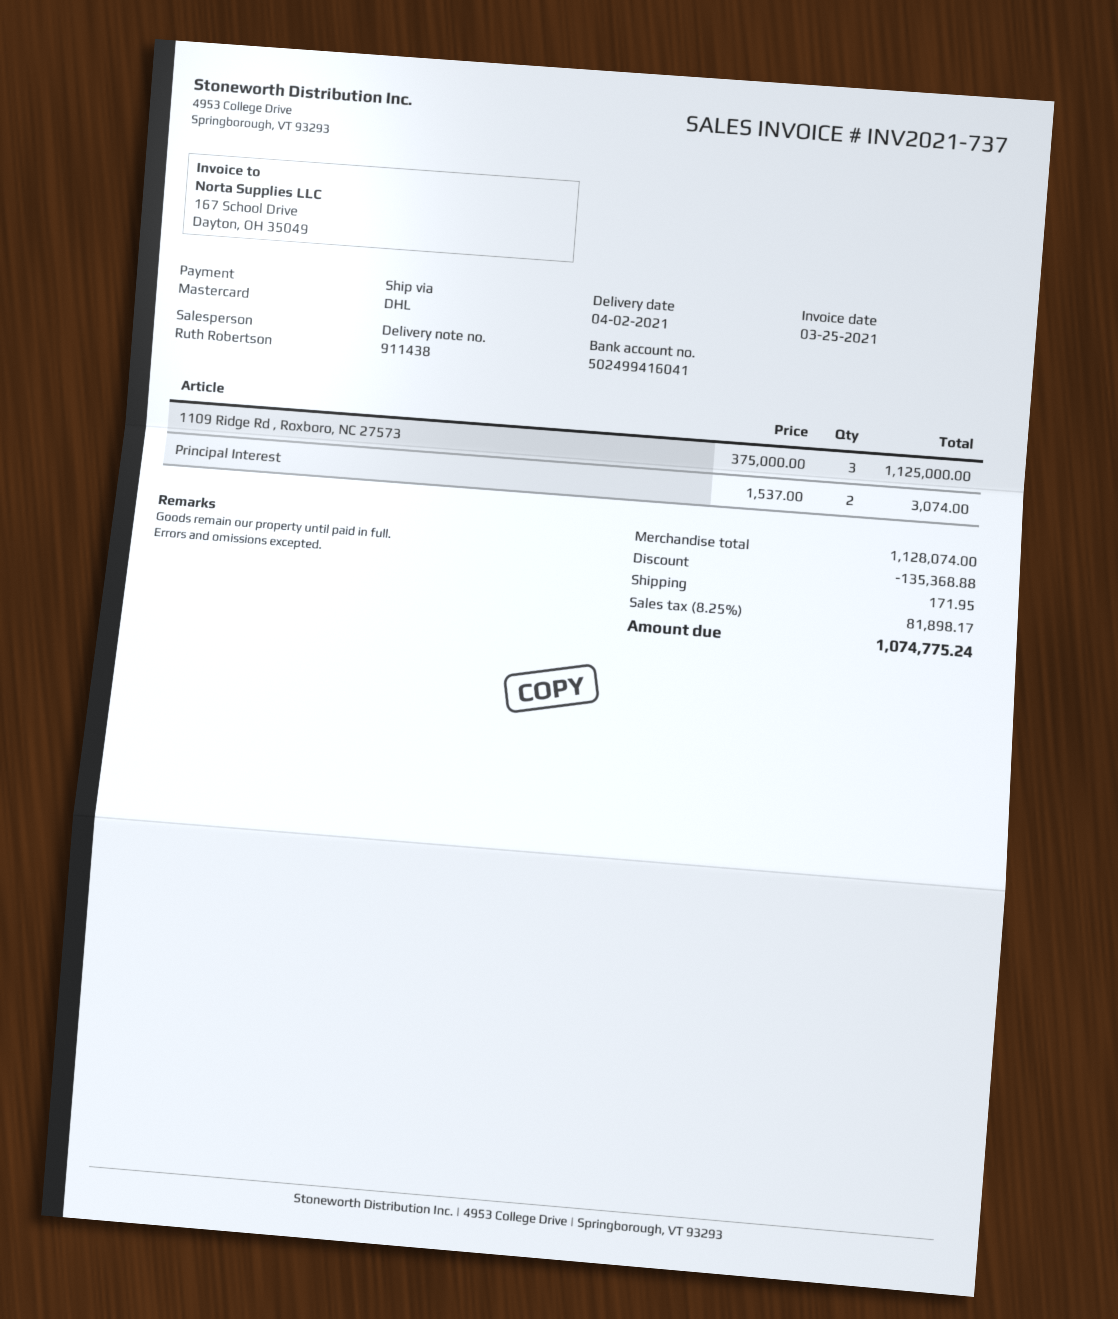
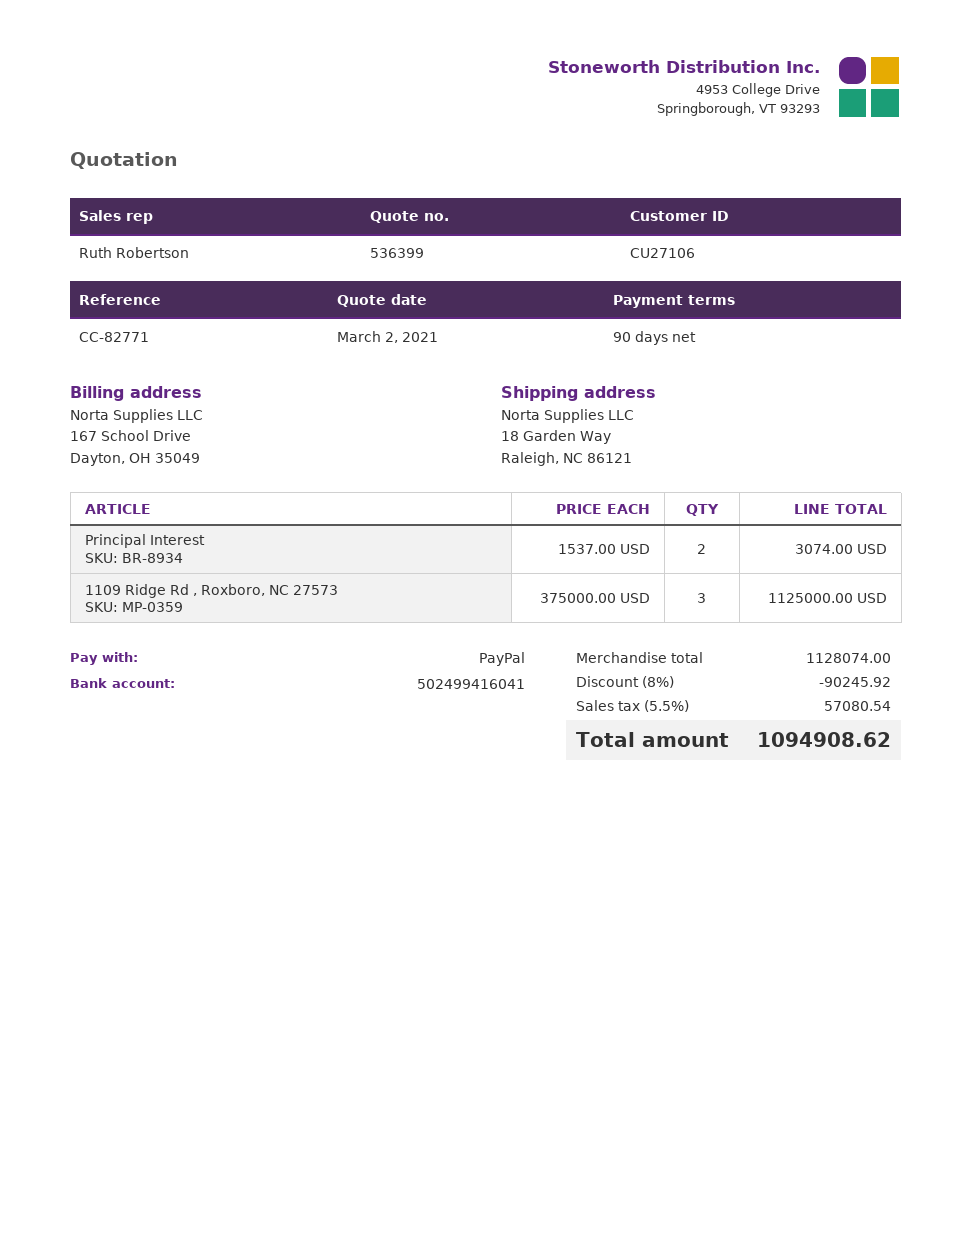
payment method: Mastercard -> PayPal
discount: 135368.88 -> 90245.92
shipping: 171.95 -> none
tax: 8.25% = 81898.17 -> 5.5% = 57080.54
total: 1074775.24 -> 1094908.62

